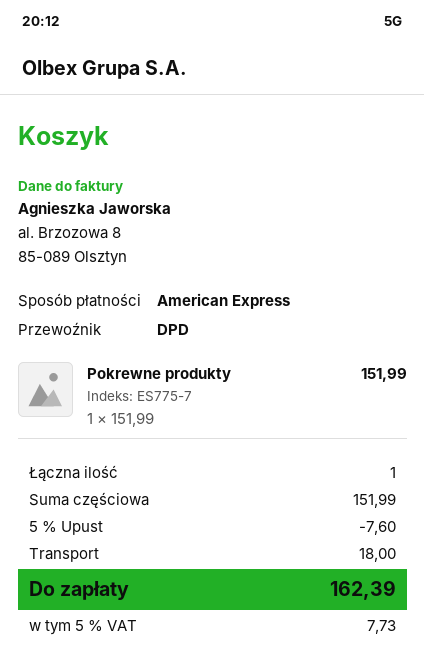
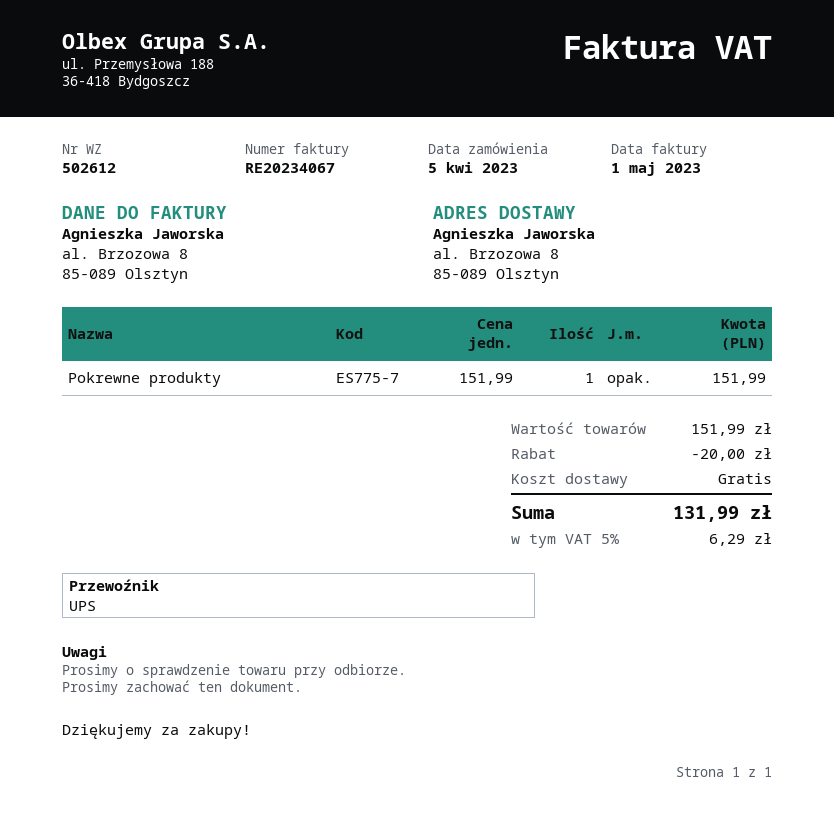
shipping method: DPD -> UPS
discount: 7.60 -> 20.00
shipping: 18.00 -> 0.00
tax: 5% = 7.73 -> 5% = 6.29
total: 162.39 -> 131.99

